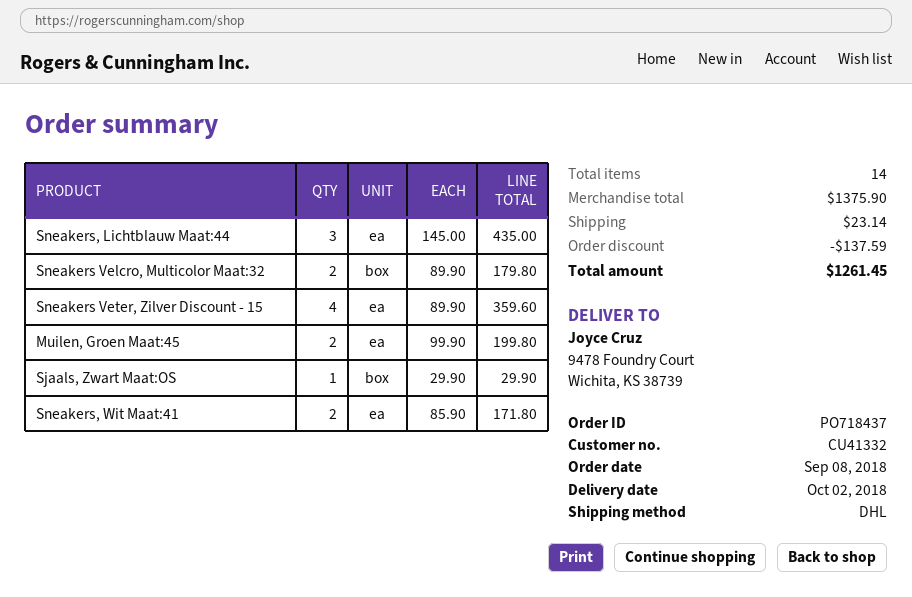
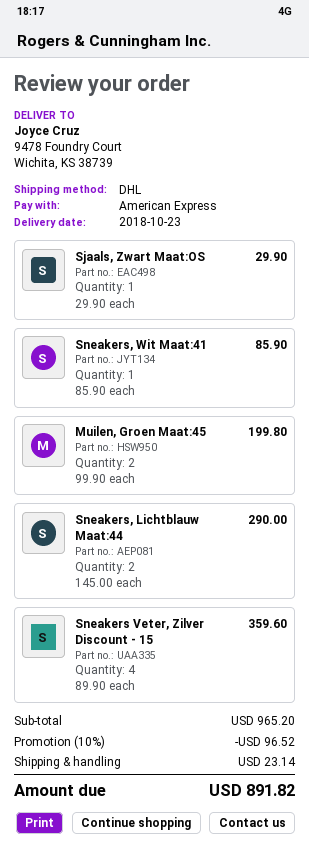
delivery date: 2018-10-02 -> 2018-10-23
Sneakers, Lichtblauw Maat:44: 3 x 145.00 = 435.00 -> 2 x 145.00 = 290.00
Sneakers Velcro, Multicolor Maat:32: 2 x 89.90 = 179.80 -> none
Sneakers, Wit Maat:41: 2 x 85.90 = 171.80 -> 1 x 85.90 = 85.90
subtotal: 1375.90 -> 965.20
discount: 137.59 -> 96.52
total: 1261.45 -> 891.82

